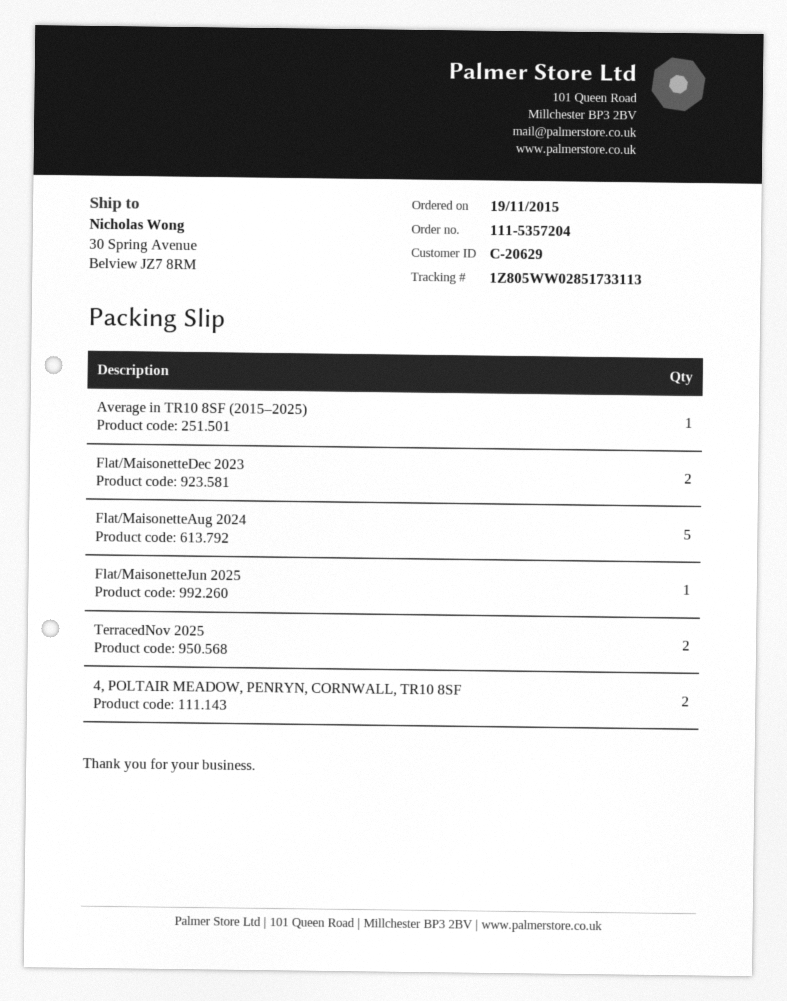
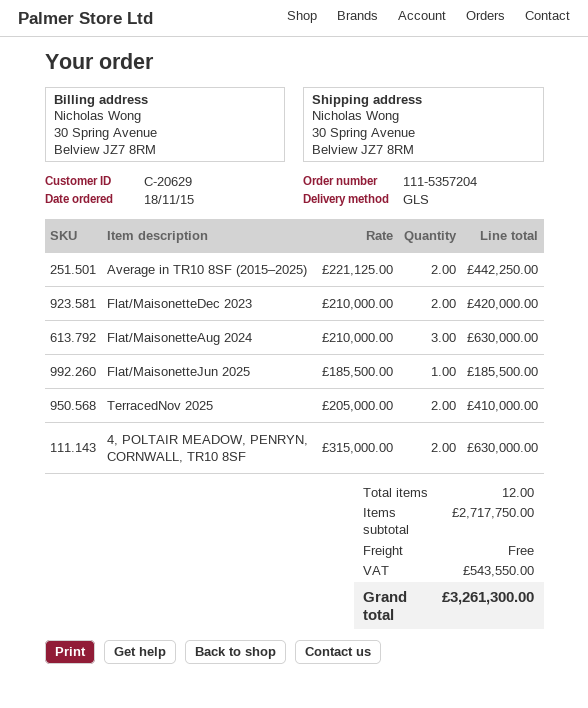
order date: 2015-11-19 -> 2015-11-18
Average in TR10 8SF (2015–2025): 1 -> 2
Flat/MaisonetteAug 2024: 5 -> 3

